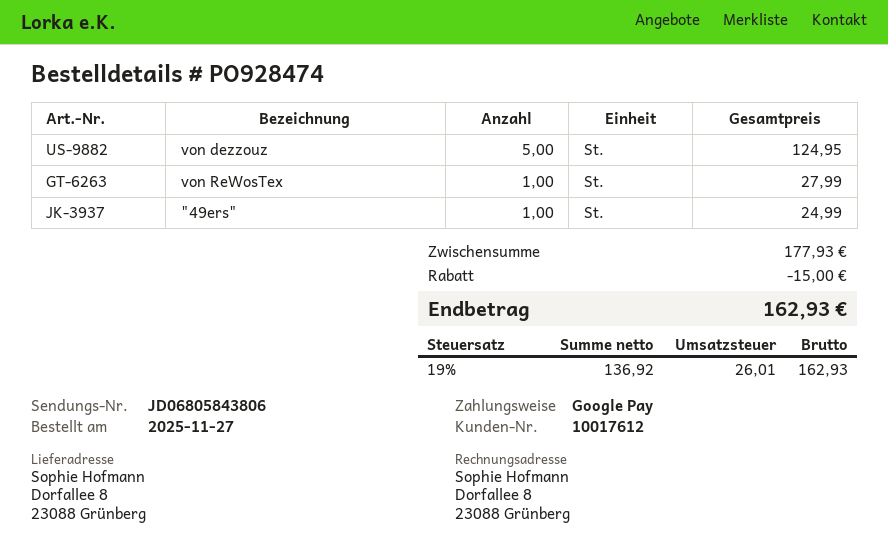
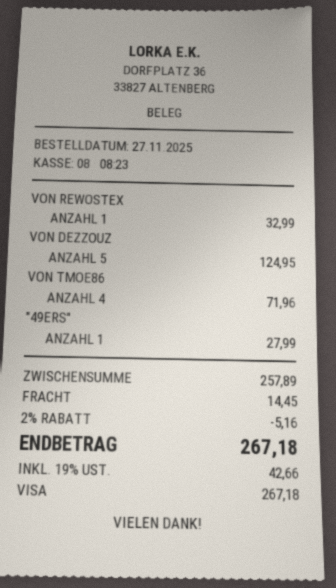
payment method: Google Pay -> Visa
von ReWosTex: 1 for 27.99 -> 1 for 32.99
"49ers": 1 for 24.99 -> 1 for 27.99
VON TMOE86: none -> 4 for 71.96
subtotal: 177.93 -> 257.89
discount: 15.00 -> 5.16
shipping: none -> 14.45
tax: 19% = 26.01 -> 19% = 42.66
total: 162.93 -> 267.18

